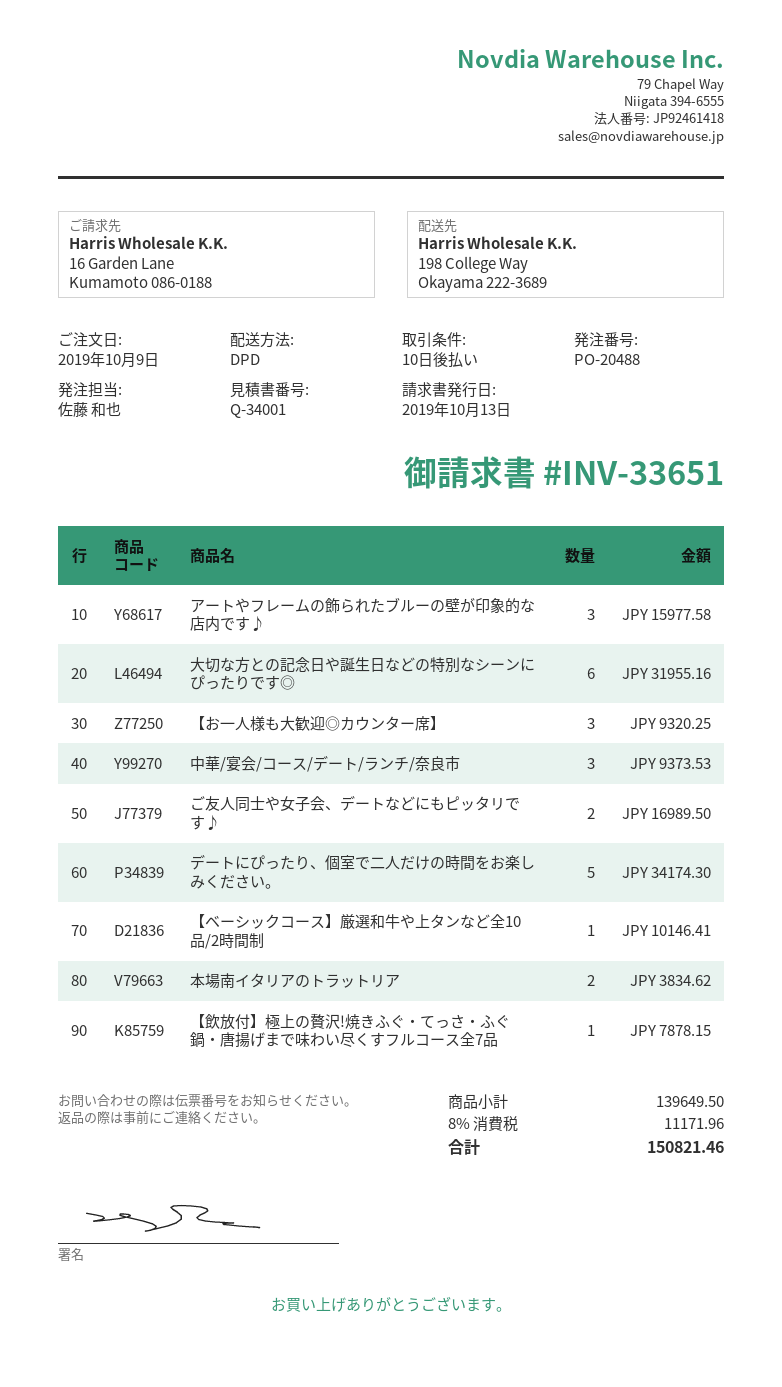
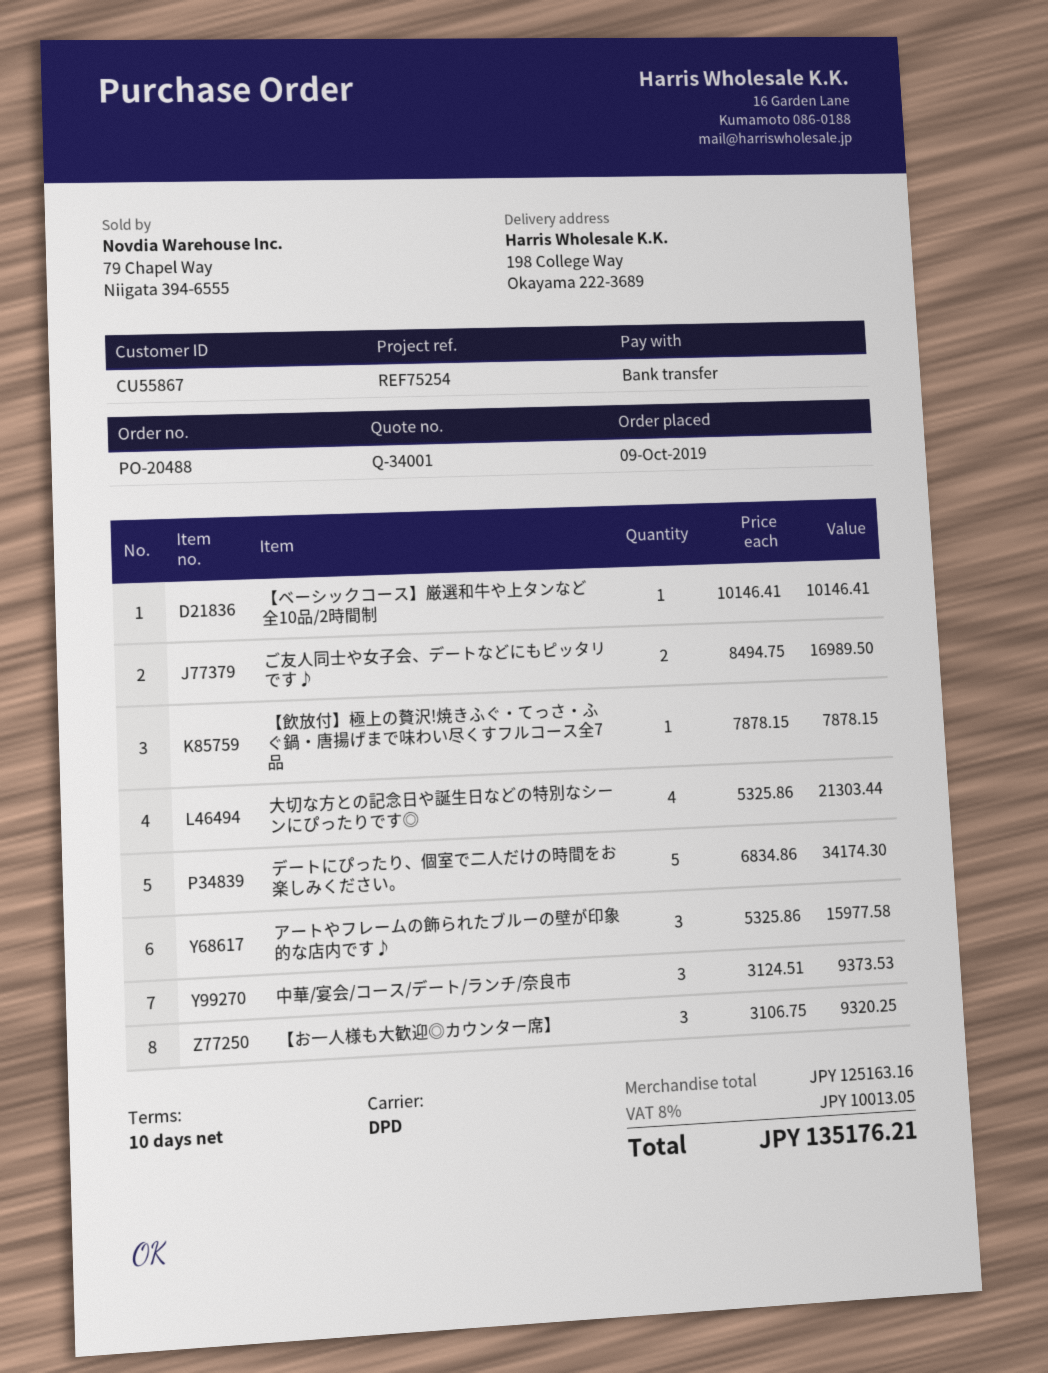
大切な方との記念日や誕生日などの特別なシーンにぴったりです◎: 6 for 31955.16 -> 4 for 21303.44
本場南イタリアのトラットリア: 2 for 3834.62 -> none
subtotal: 139649.50 -> 125163.16
tax: 8% = 11171.96 -> 8% = 10013.05
total: 150821.46 -> 135176.21

